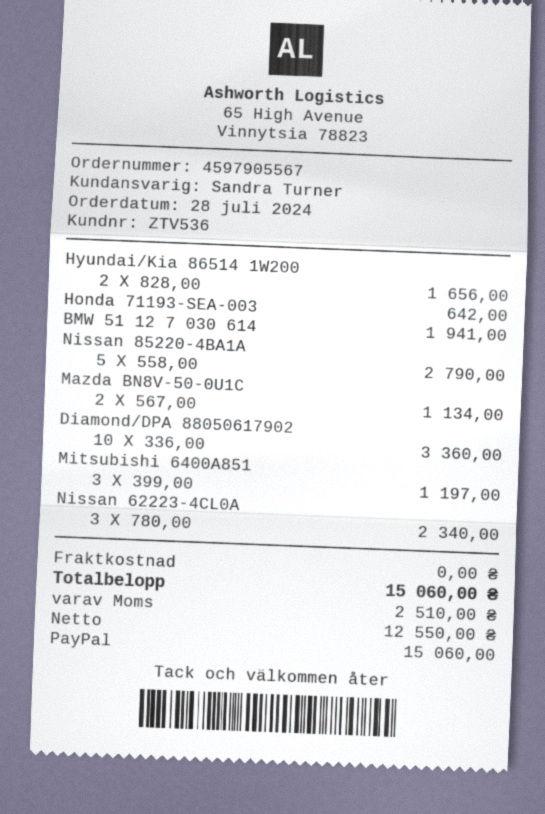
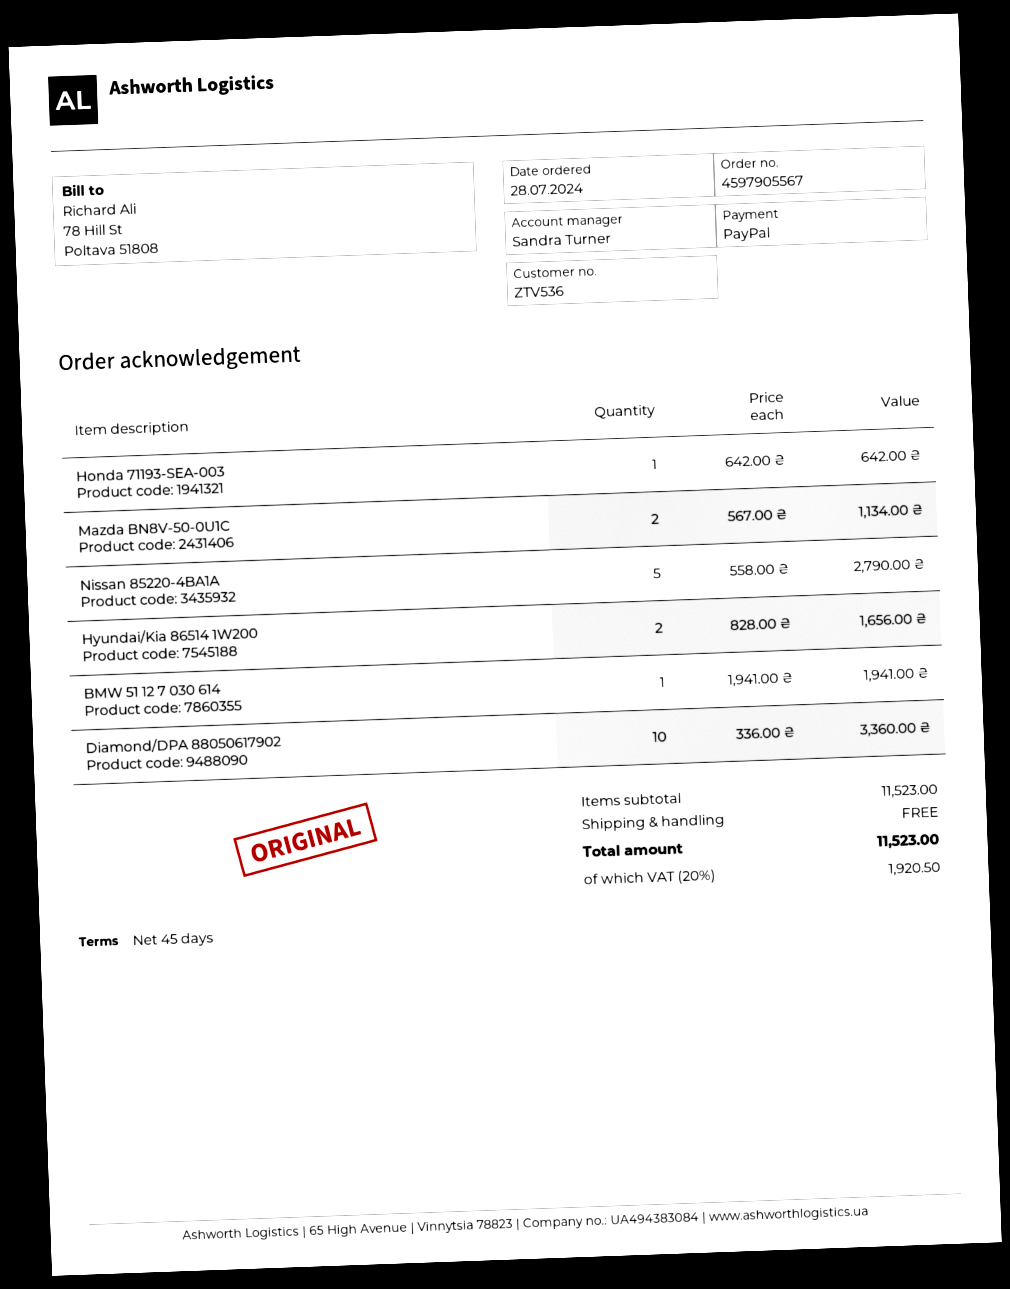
Mitsubishi 6400A851: 3 x 399.00 = 1197.00 -> none
Nissan 62223-4CL0A: 3 x 780.00 = 2340.00 -> none
tax: 2510.00 -> 1920.50
total: 15060.00 -> 11523.00

